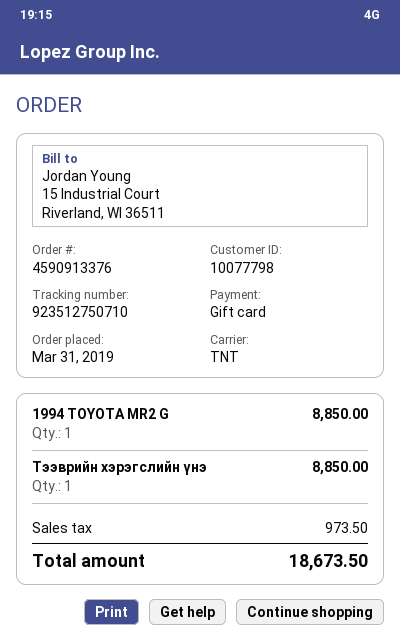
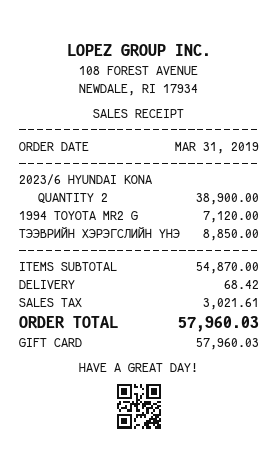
1994 TOYOTA MR2 G: 1 for 8850.00 -> 1 for 7120.00
2023/6 HYUNDAI KONA: none -> 2 for 38900.00
shipping: none -> 68.42
tax: 973.50 -> 3021.61
total: 18673.50 -> 57960.03

